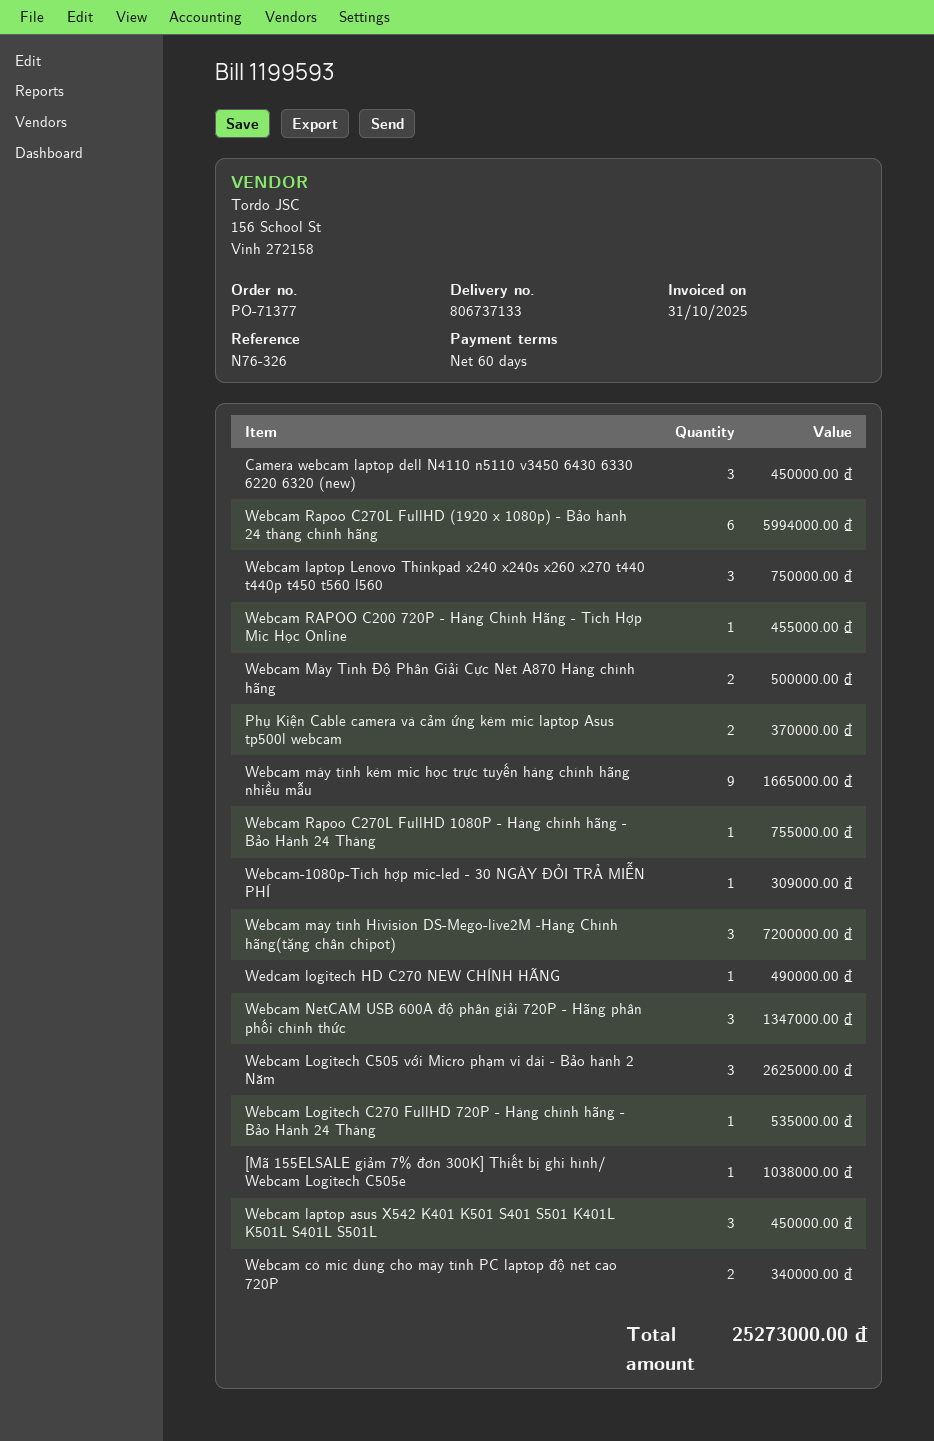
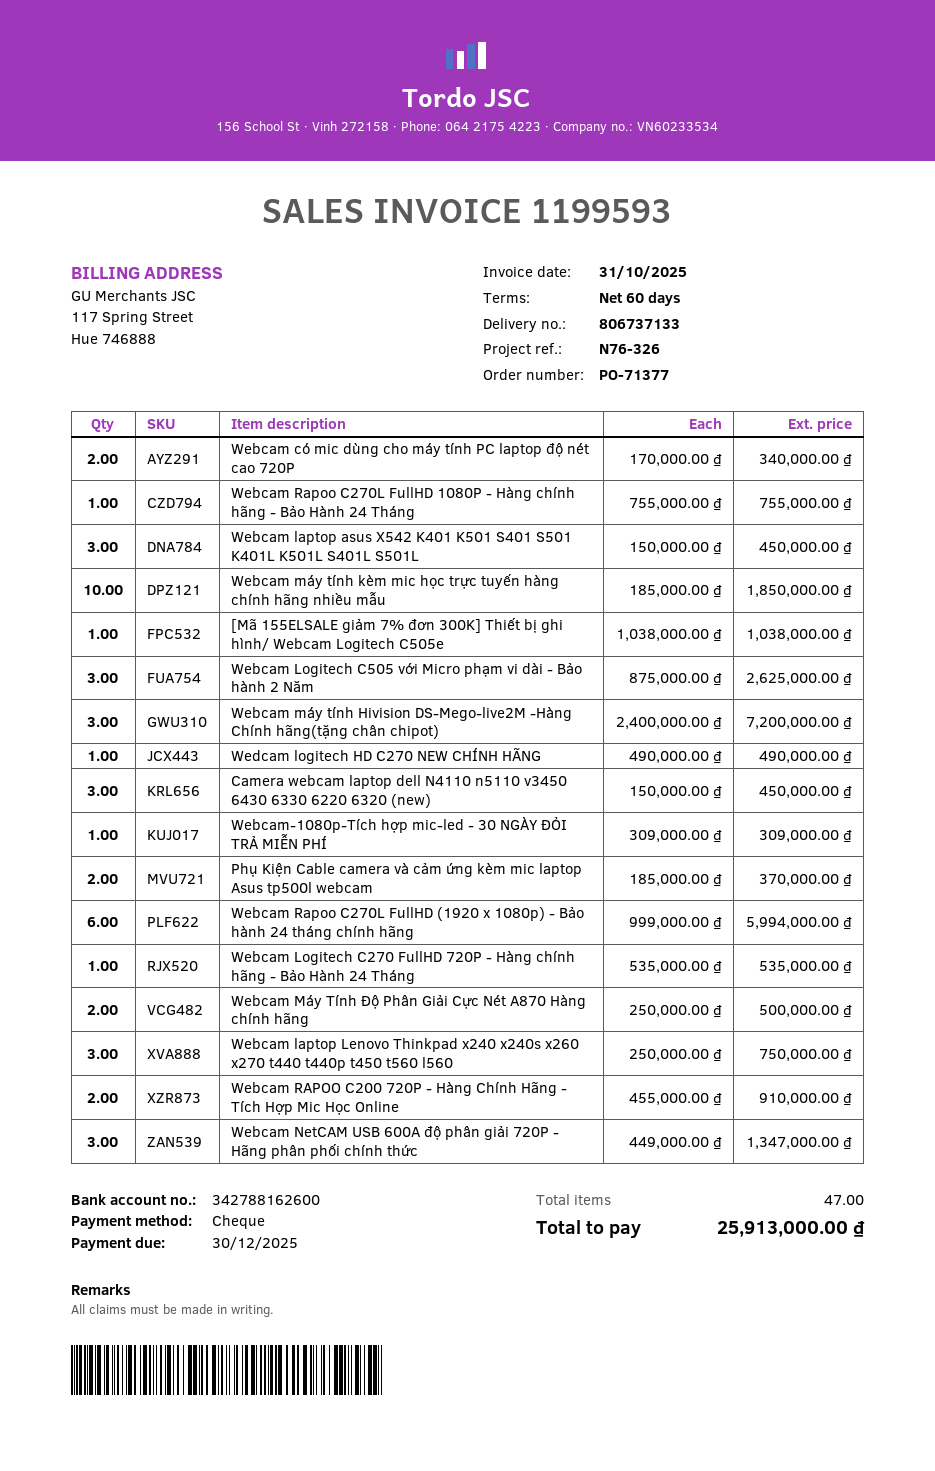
Webcam RAPOO C200 720P - Hàng Chính Hãng - Tích Hợp Mic Học Online: 1 for 455000.00 -> 2 for 910000.00
Webcam máy tính kèm mic học trực tuyến hàng chính hãng nhiều mẫu: 9 for 1665000.00 -> 10 for 1850000.00
total: 25273000.00 -> 25913000.00

